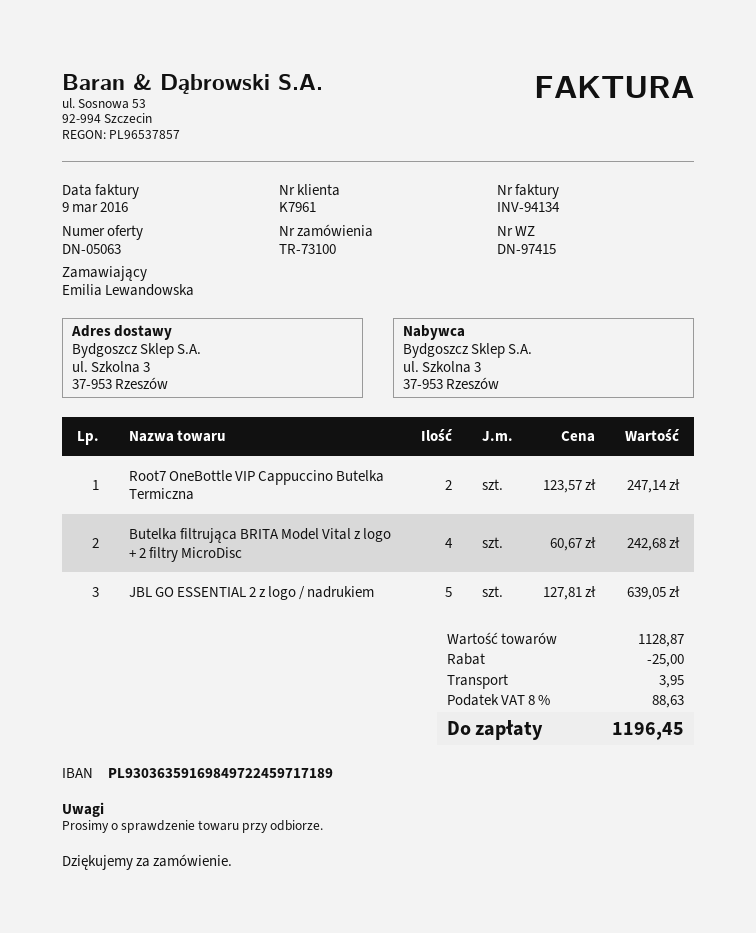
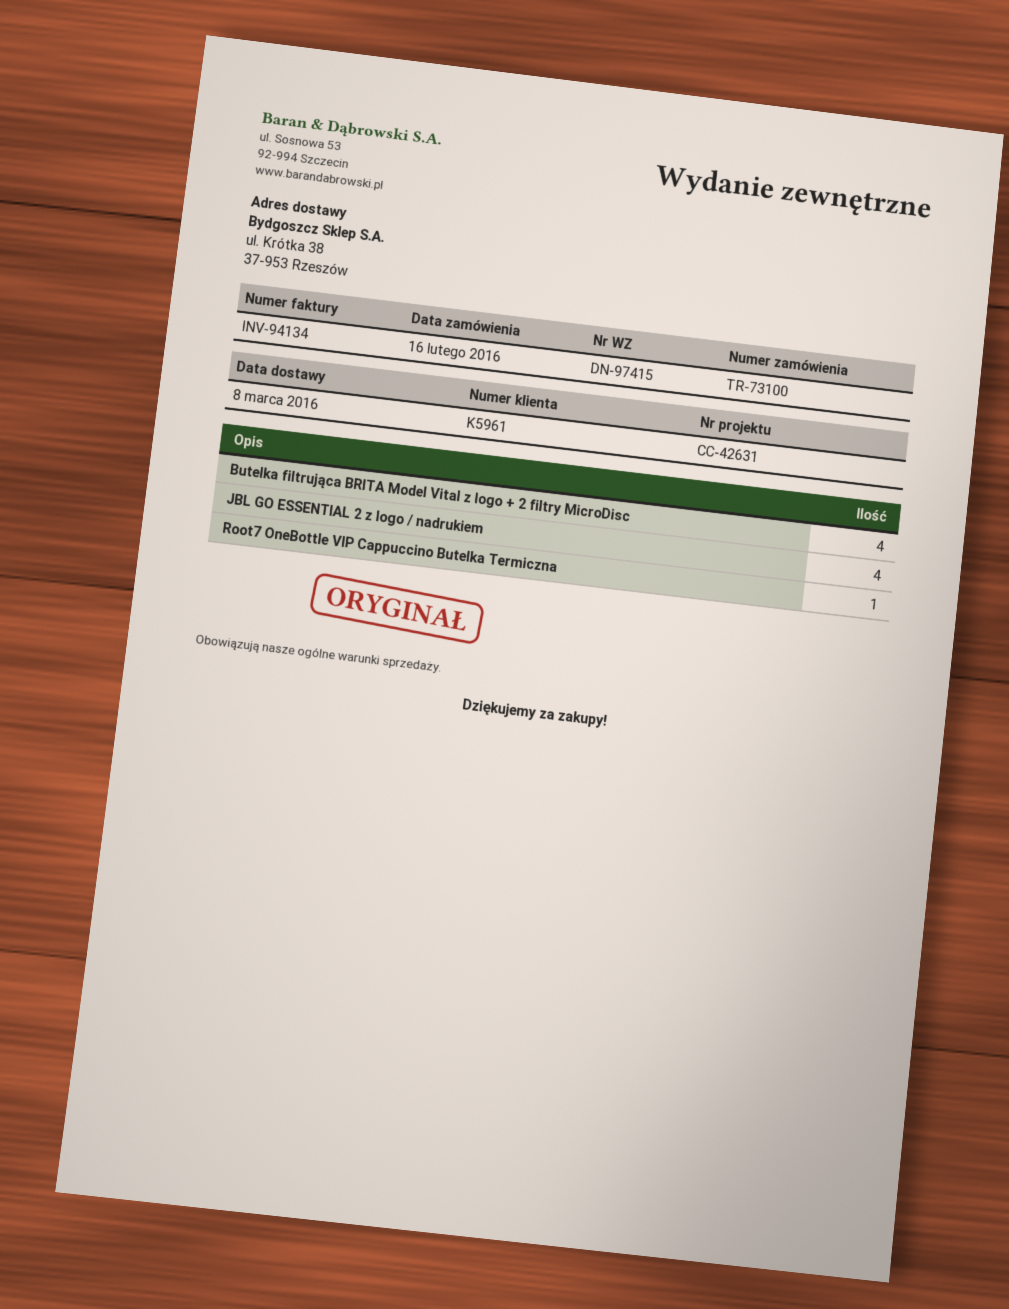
customer number: K7961 -> K5961
ship to: ul. Szkolna 3, 37-953 Rzeszów -> ul. Krótka 38, 37-953 Rzeszów
Root7 OneBottle VIP Cappuccino Butelka Termiczna: 2 -> 1
JBL GO ESSENTIAL 2 z logo / nadrukiem: 5 -> 4

